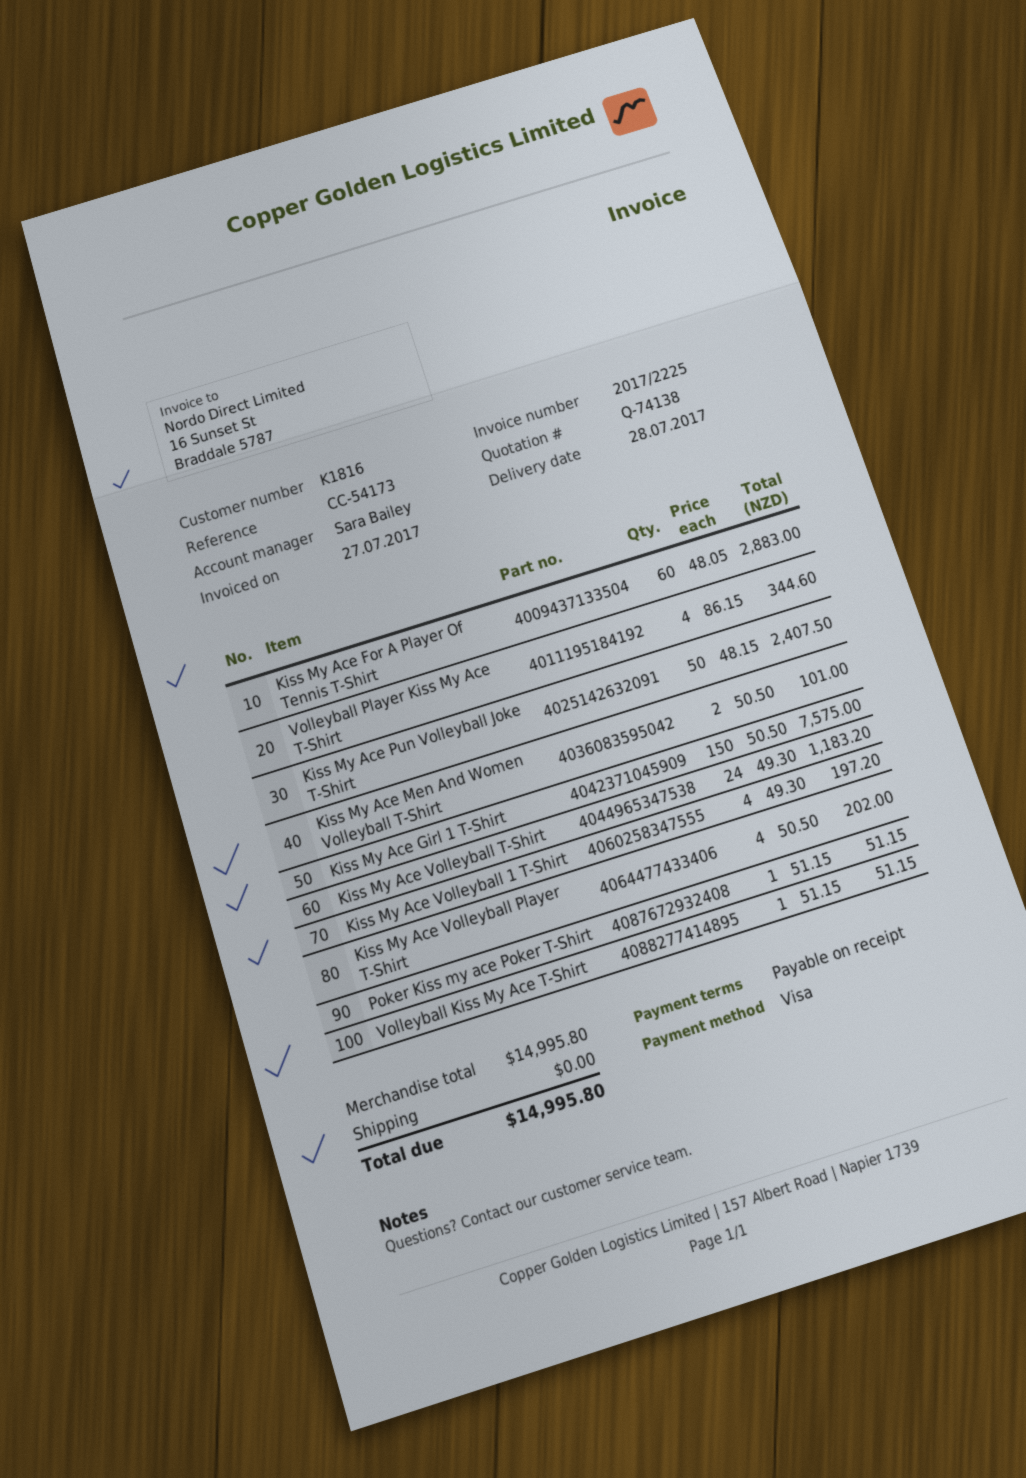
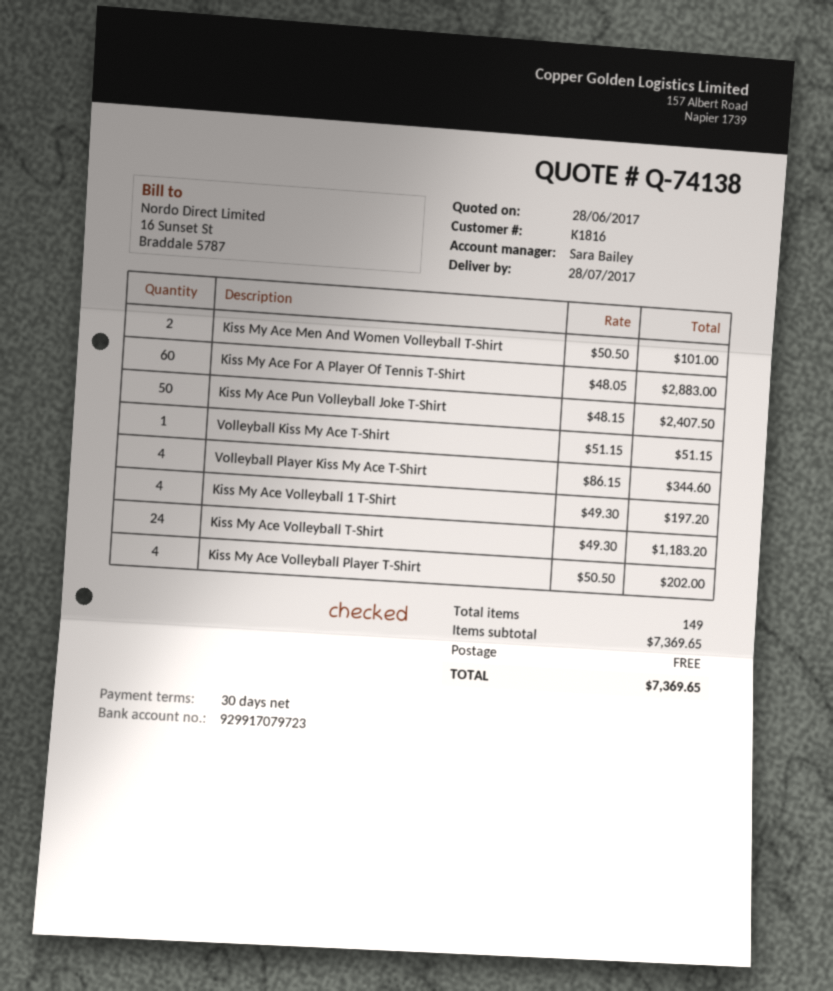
payment terms: on receipt -> 30 days
Kiss My Ace Girl 1 T-Shirt: 150 x 50.50 = 7575.00 -> none
Poker Kiss my ace Poker T-Shirt: 1 x 51.15 = 51.15 -> none
subtotal: 14995.80 -> 7369.65
total: 14995.80 -> 7369.65

